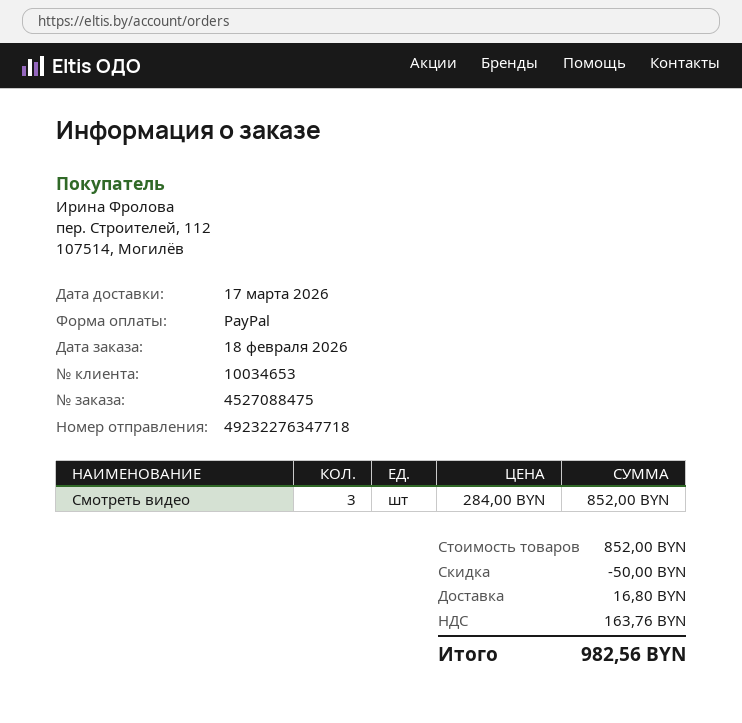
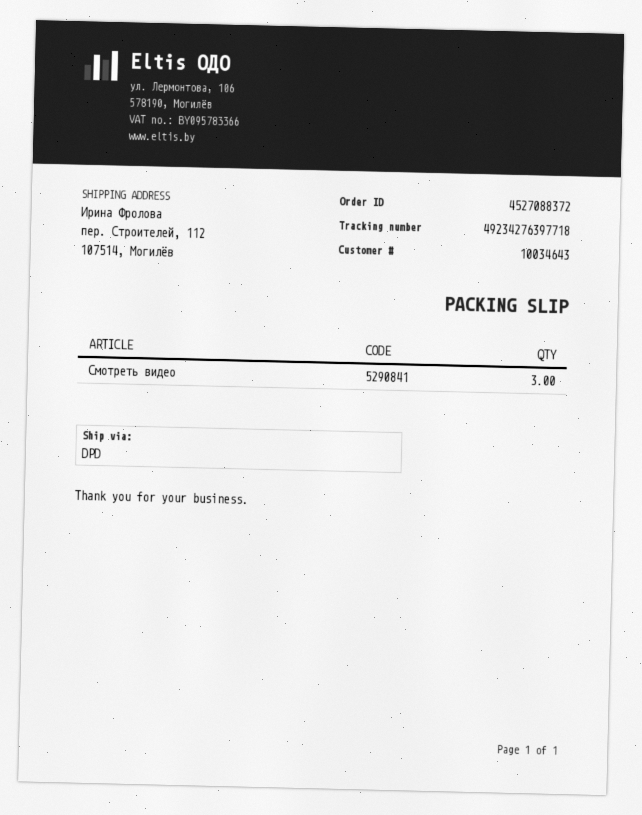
order number: 4527088475 -> 4527088372
customer number: 10034653 -> 10034643
tracking number: 49232276347718 -> 49234276397718

